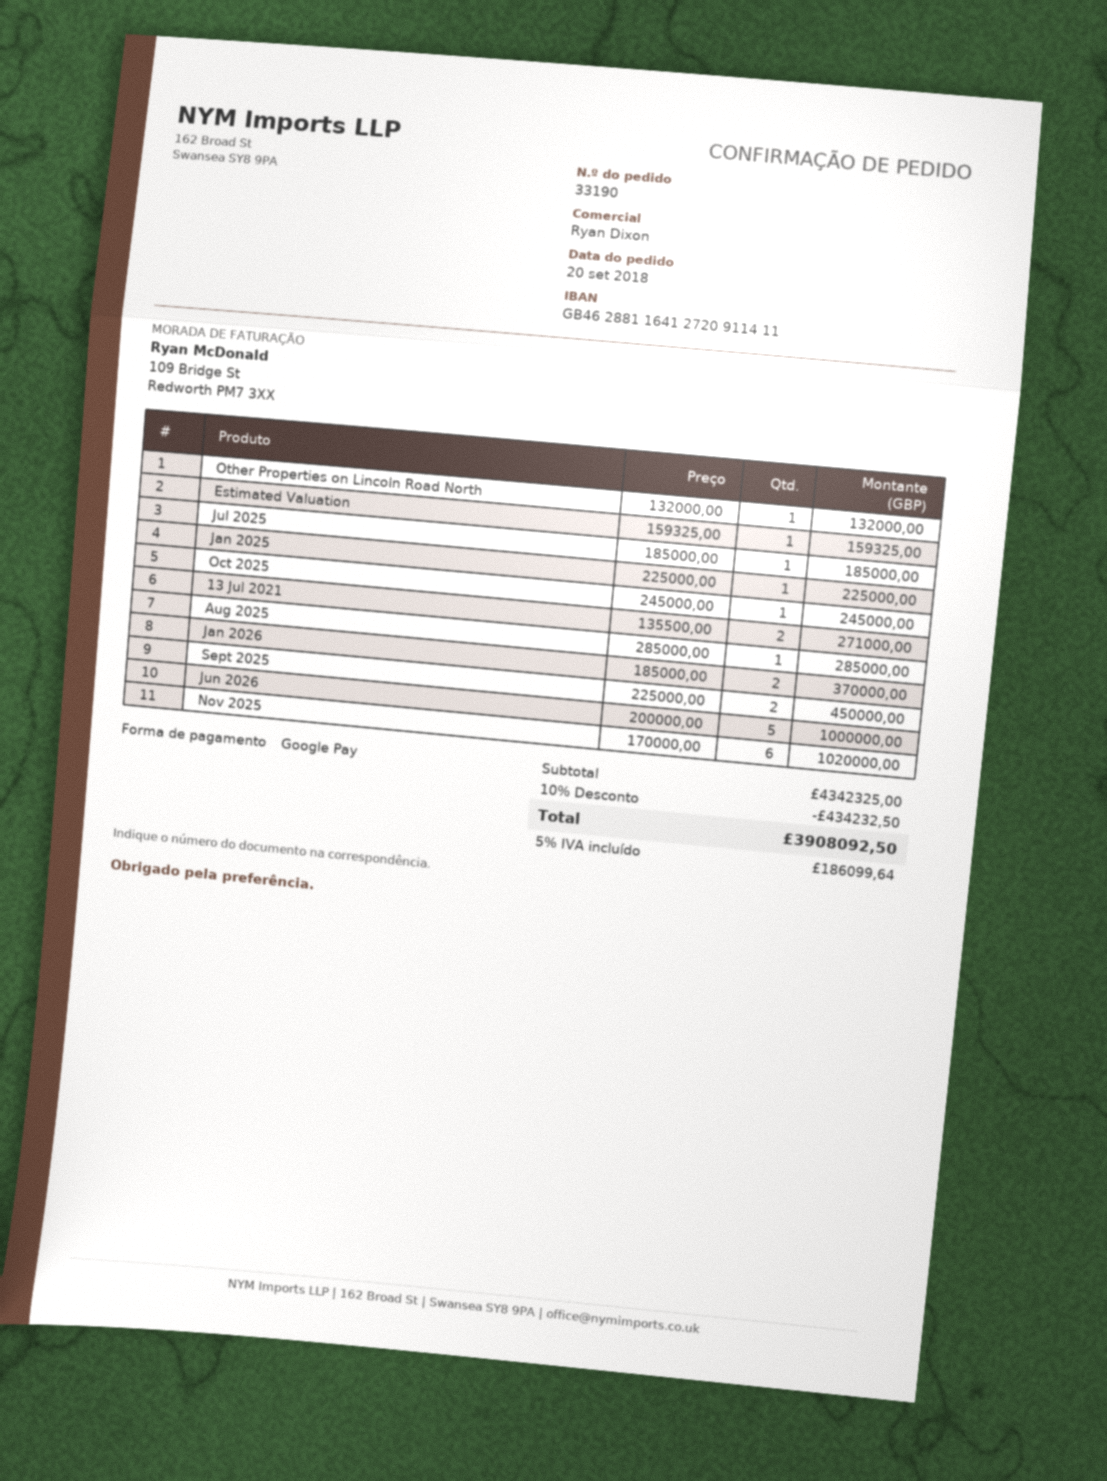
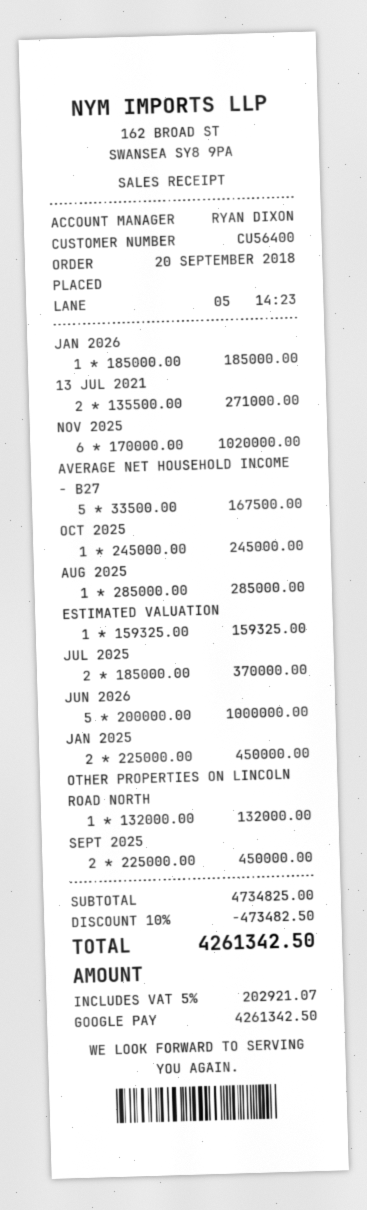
Jul 2025: 1 x 185000.00 = 185000.00 -> 2 x 185000.00 = 370000.00
Jan 2025: 1 x 225000.00 = 225000.00 -> 2 x 225000.00 = 450000.00
Jan 2026: 2 x 185000.00 = 370000.00 -> 1 x 185000.00 = 185000.00
AVERAGE NET HOUSEHOLD INCOME - B27: none -> 5 x 33500.00 = 167500.00
subtotal: 4342325.00 -> 4734825.00
discount: 10% = 434232.50 -> 10% = 473482.50
tax: 5% = 186099.64 -> 5% = 202921.07
total: 3908092.50 -> 4261342.50

